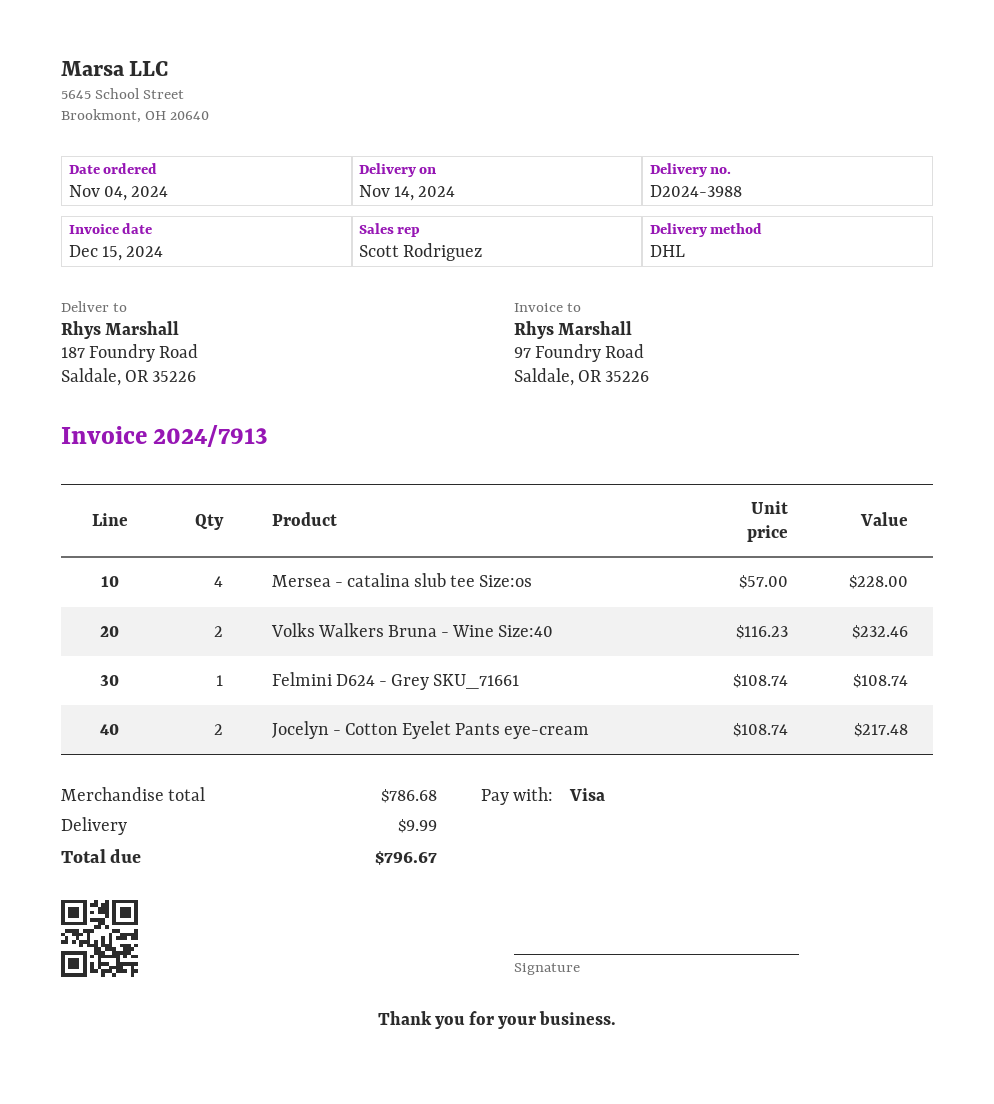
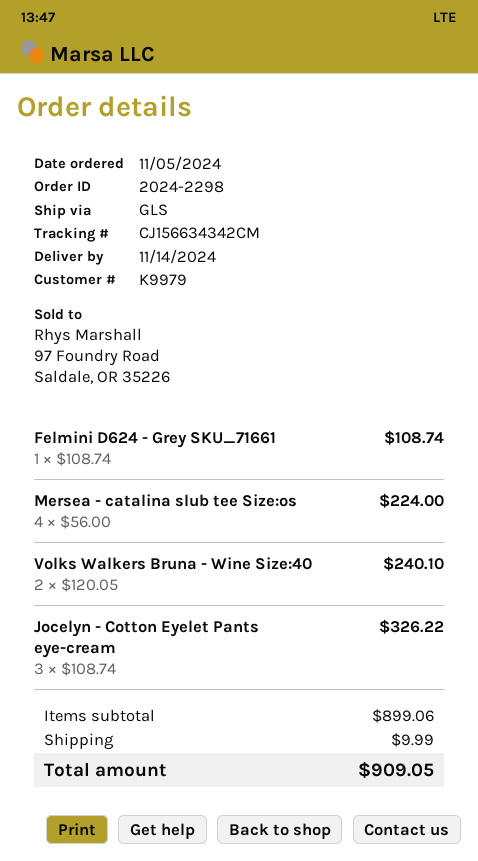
order date: 2024-11-04 -> 2024-11-05
shipping method: DHL -> GLS
Mersea - catalina slub tee Size:os: 4 x 57.00 = 228.00 -> 4 x 56.00 = 224.00
Volks Walkers Bruna - Wine Size:40: 2 x 116.23 = 232.46 -> 2 x 120.05 = 240.10
Jocelyn - Cotton Eyelet Pants eye-cream: 2 x 108.74 = 217.48 -> 3 x 108.74 = 326.22
subtotal: 786.68 -> 899.06
total: 796.67 -> 909.05

